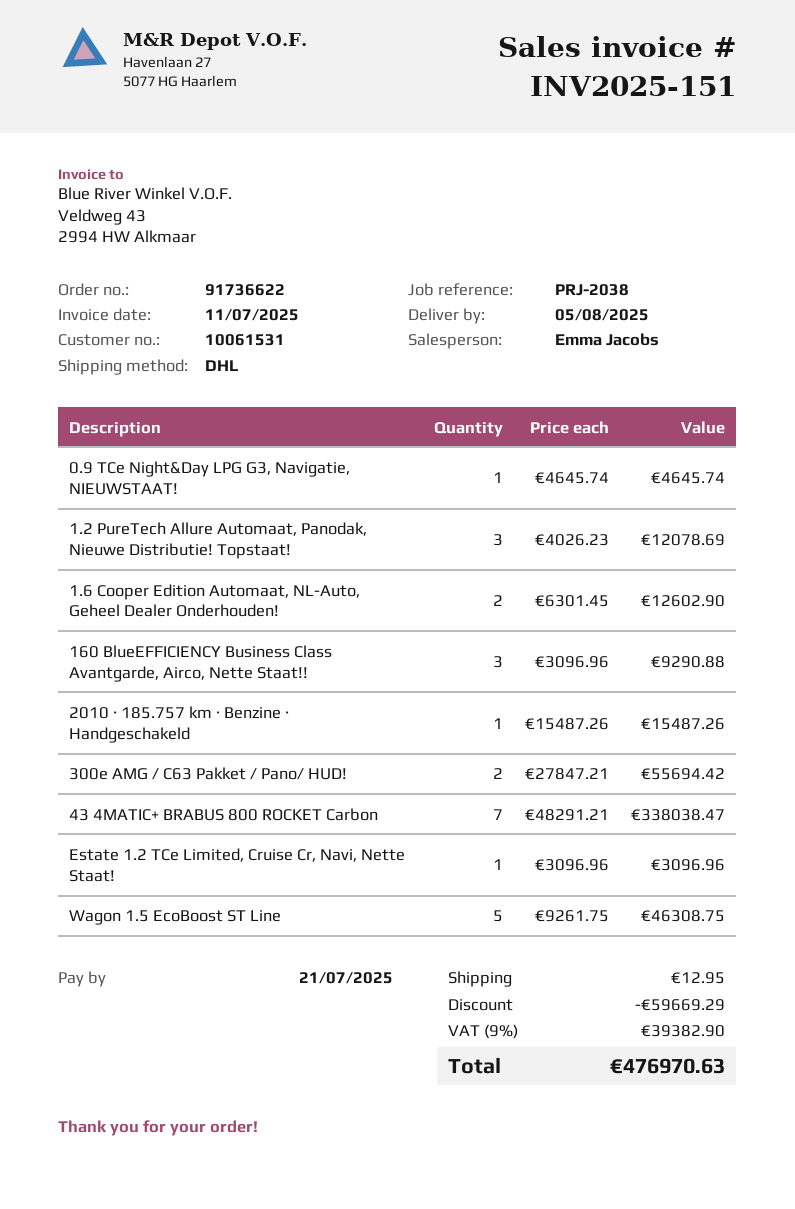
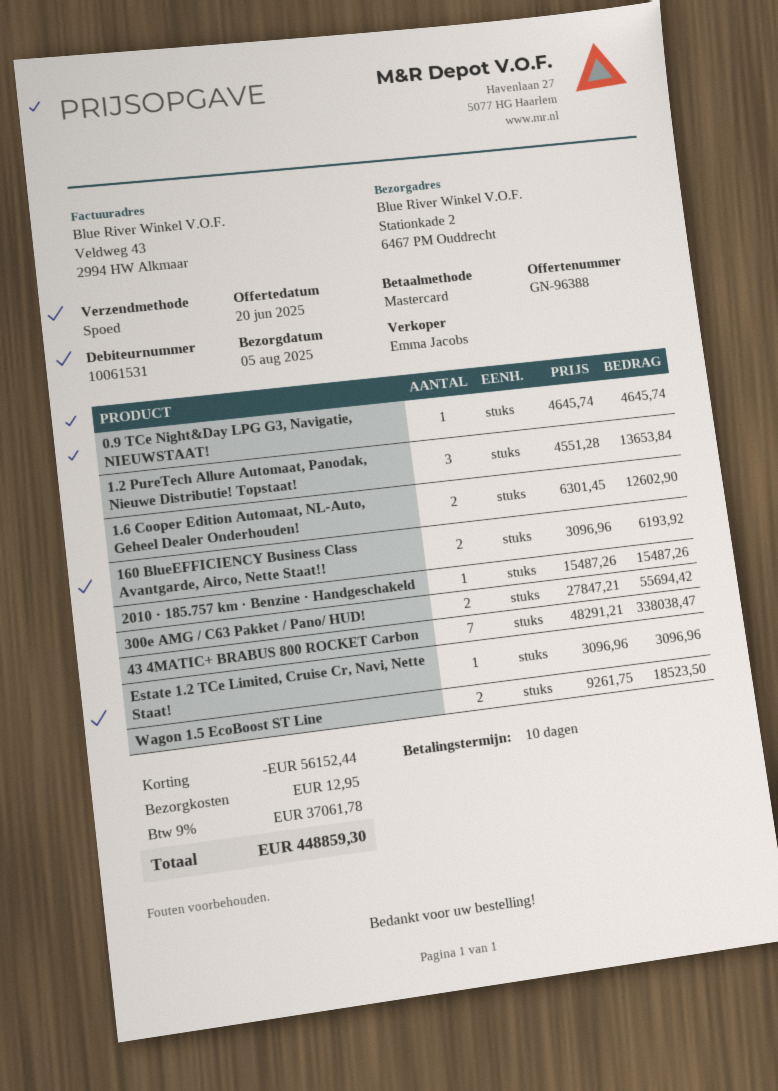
shipping method: DHL -> express
1.2 PureTech Allure Automaat, Panodak, Nieuwe Distributie! Topstaat!: 3 x 4026.23 = 12078.69 -> 3 x 4551.28 = 13653.84
160 BlueEFFICIENCY Business Class Avantgarde, Airco, Nette Staat!!: 3 x 3096.96 = 9290.88 -> 2 x 3096.96 = 6193.92
Wagon 1.5 EcoBoost ST Line: 5 x 9261.75 = 46308.75 -> 2 x 9261.75 = 18523.50
discount: 59669.29 -> 56152.44
tax: 9% = 39382.90 -> 9% = 37061.78
total: 476970.63 -> 448859.30

